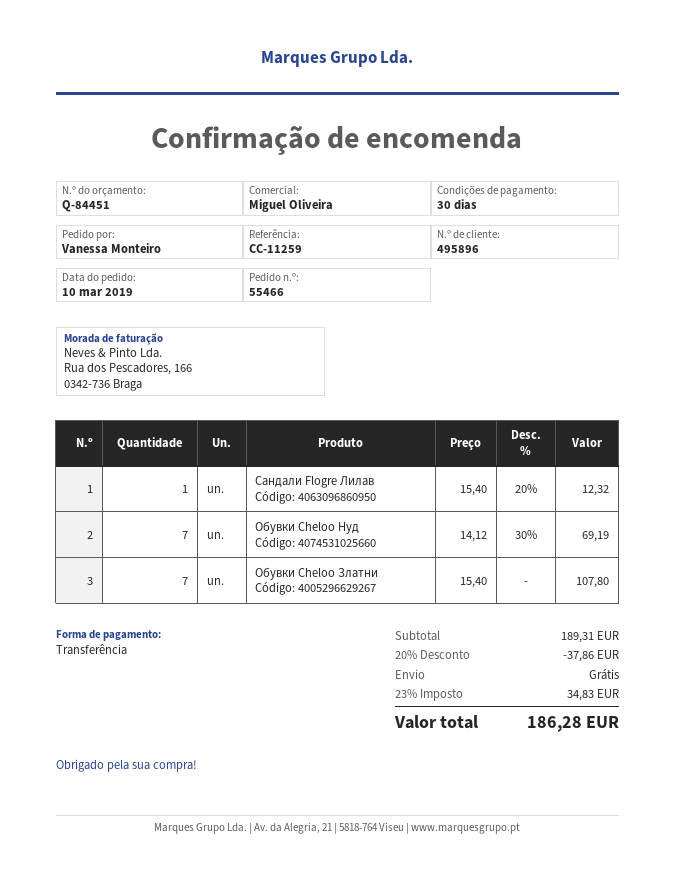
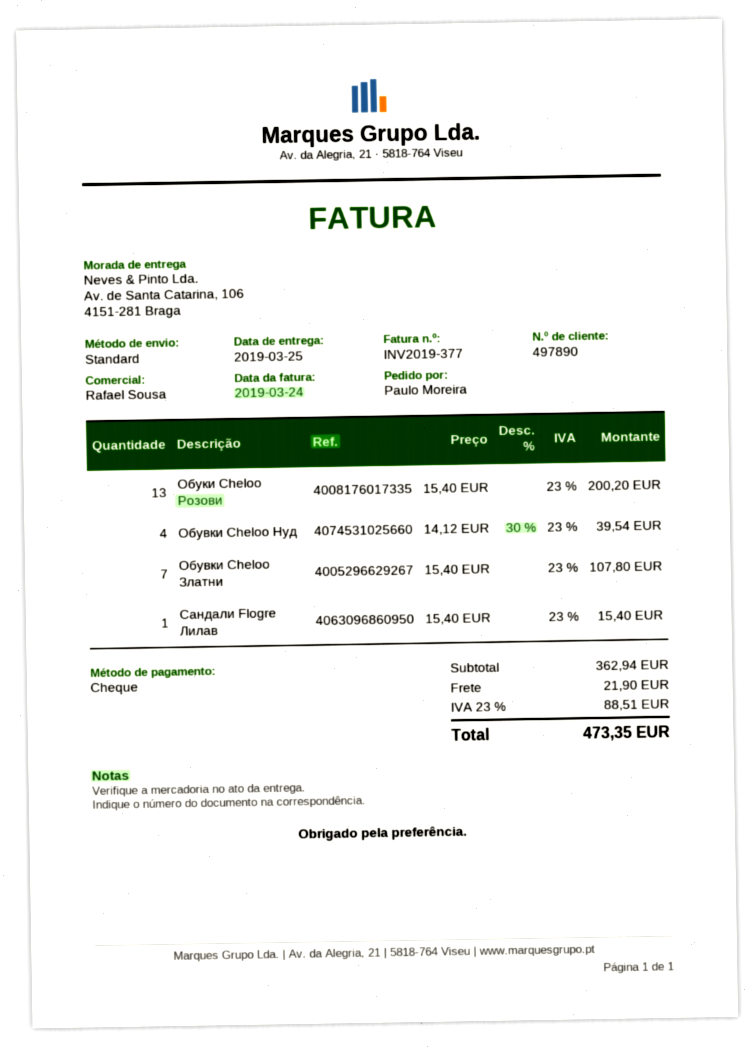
customer number: 495896 -> 497890
ordered by: Vanessa Monteiro -> Paulo Moreira
sales rep: Miguel Oliveira -> Rafael Sousa
payment method: bank transfer -> cheque
Сандали Flogre Лилав: 1 x 15.40 - 20% = 12.32 -> 1 x 15.40 = 15.40
Обувки Cheloo Нуд: 7 x 14.12 - 30% = 69.19 -> 4 x 14.12 - 30% = 39.54
Обуки Cheloo Розови: none -> 13 x 15.40 = 200.20
subtotal: 189.31 -> 362.94
discount: 20% = 37.86 -> none
shipping: 0.00 -> 21.90
tax: 23% = 34.83 -> 23% = 88.51
total: 186.28 -> 473.35

